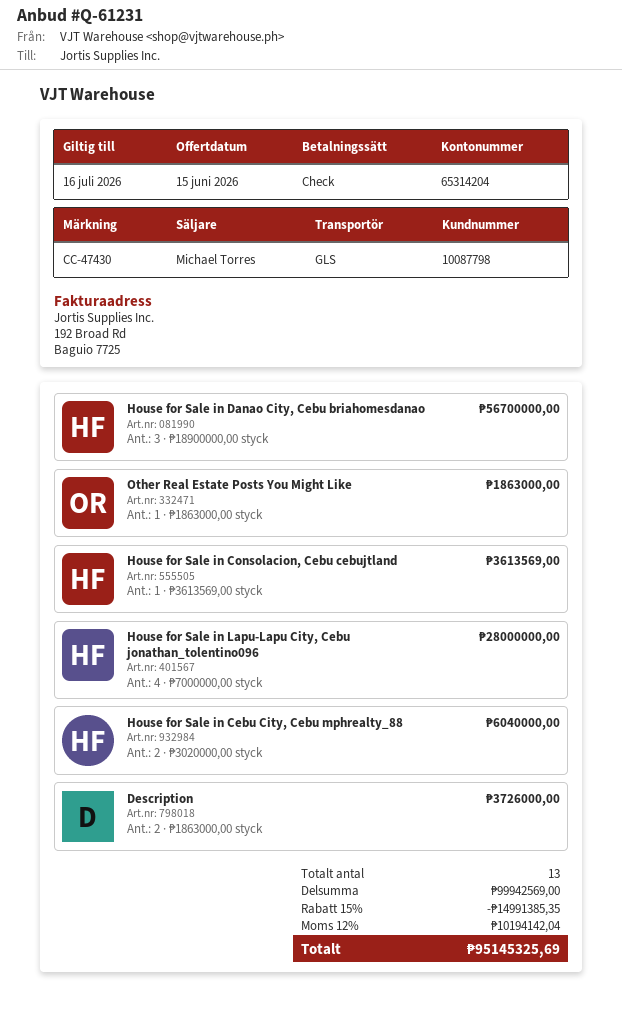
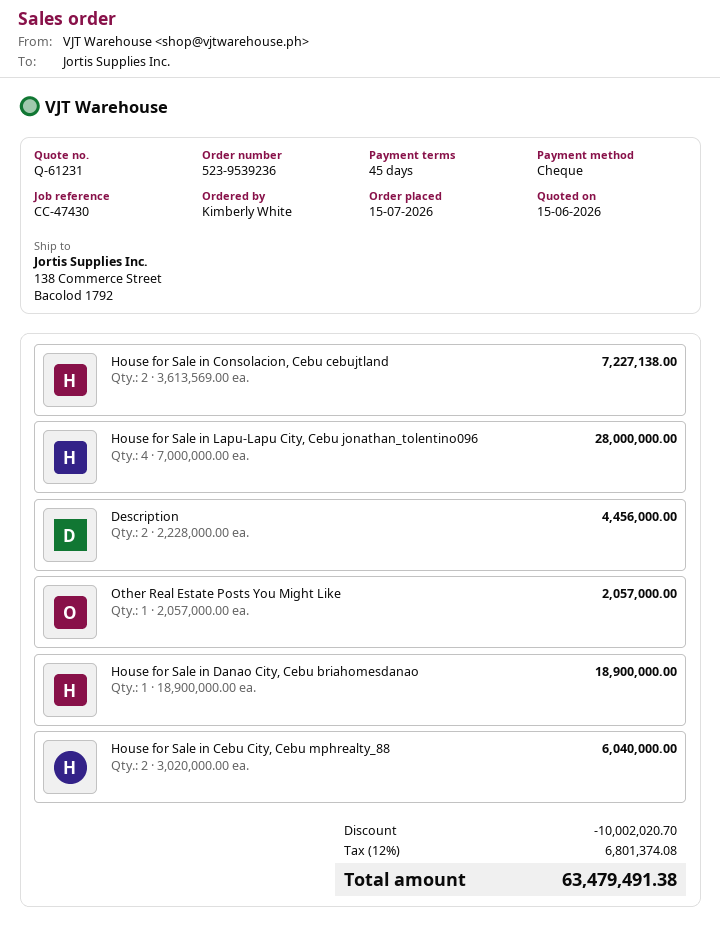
House for Sale in Danao City, Cebu briahomesdanao: 3 x 18900000.00 = 56700000.00 -> 1 x 18900000.00 = 18900000.00
Other Real Estate Posts You Might Like: 1 x 1863000.00 = 1863000.00 -> 1 x 2057000.00 = 2057000.00
House for Sale in Consolacion, Cebu cebujtland: 1 x 3613569.00 = 3613569.00 -> 2 x 3613569.00 = 7227138.00
Description: 2 x 1863000.00 = 3726000.00 -> 2 x 2228000.00 = 4456000.00
discount: 14991385.35 -> 10002020.70
tax: 12% = 10194142.04 -> 12% = 6801374.08
total: 95145325.69 -> 63479491.38

